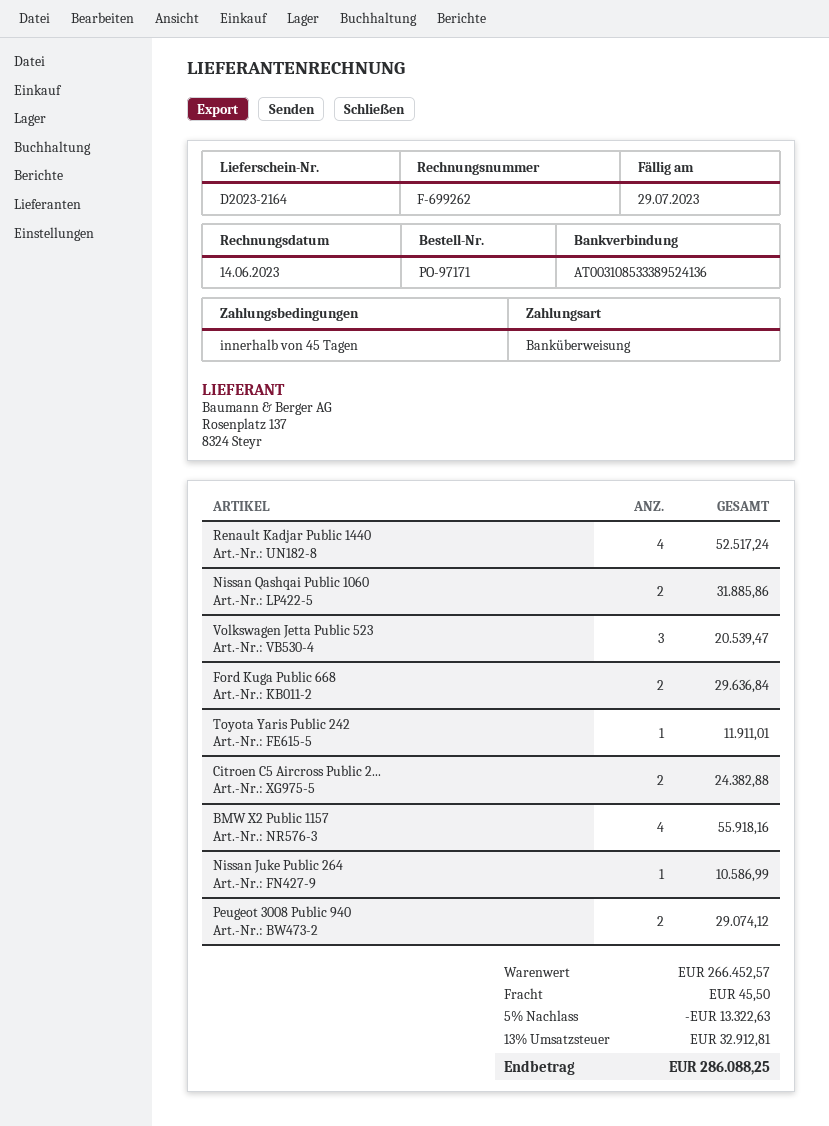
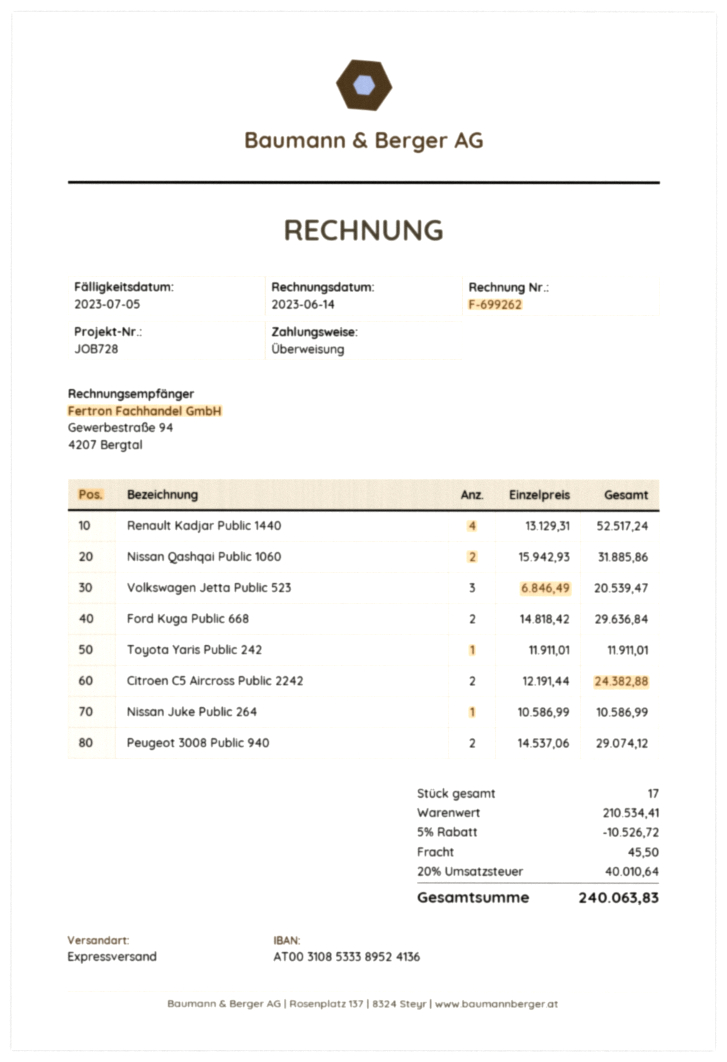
due date: 2023-07-29 -> 2023-07-05
BMW X2 Public 1157: 4 for 55918.16 -> none
subtotal: 266452.57 -> 210534.41
discount: 5% = 13322.63 -> 5% = 10526.72
tax: 13% = 32912.81 -> 20% = 40010.64
total: 286088.25 -> 240063.83

